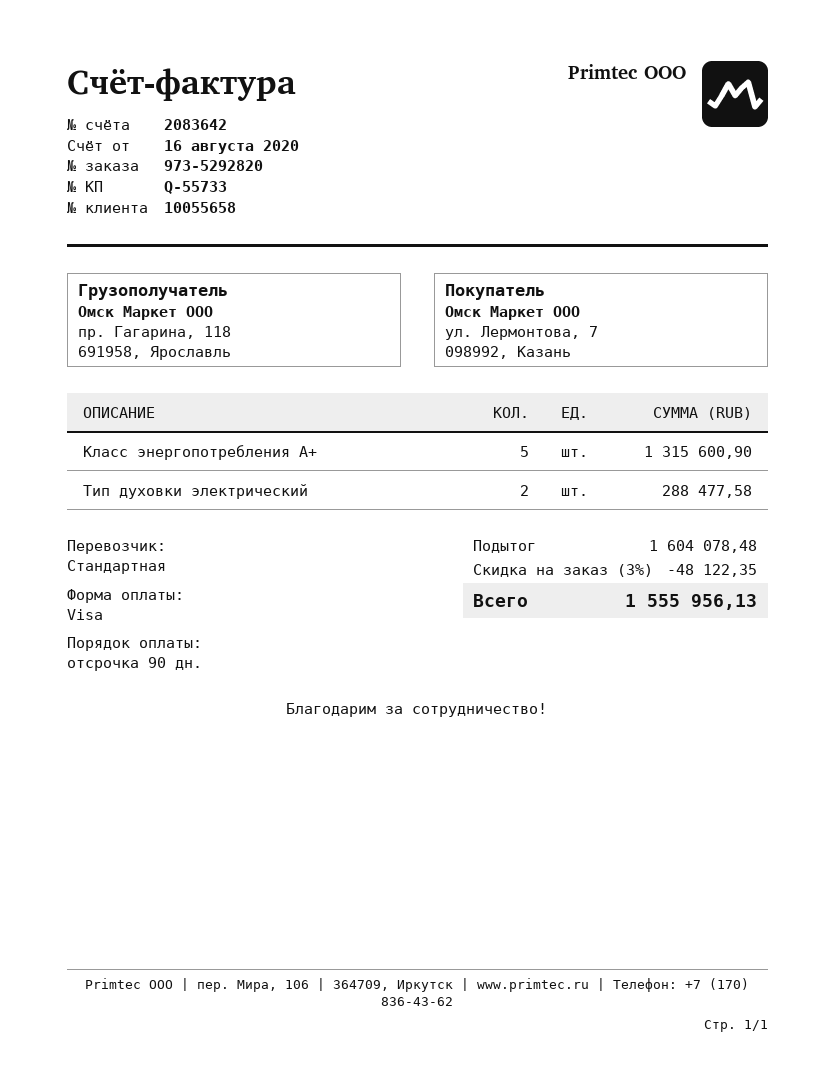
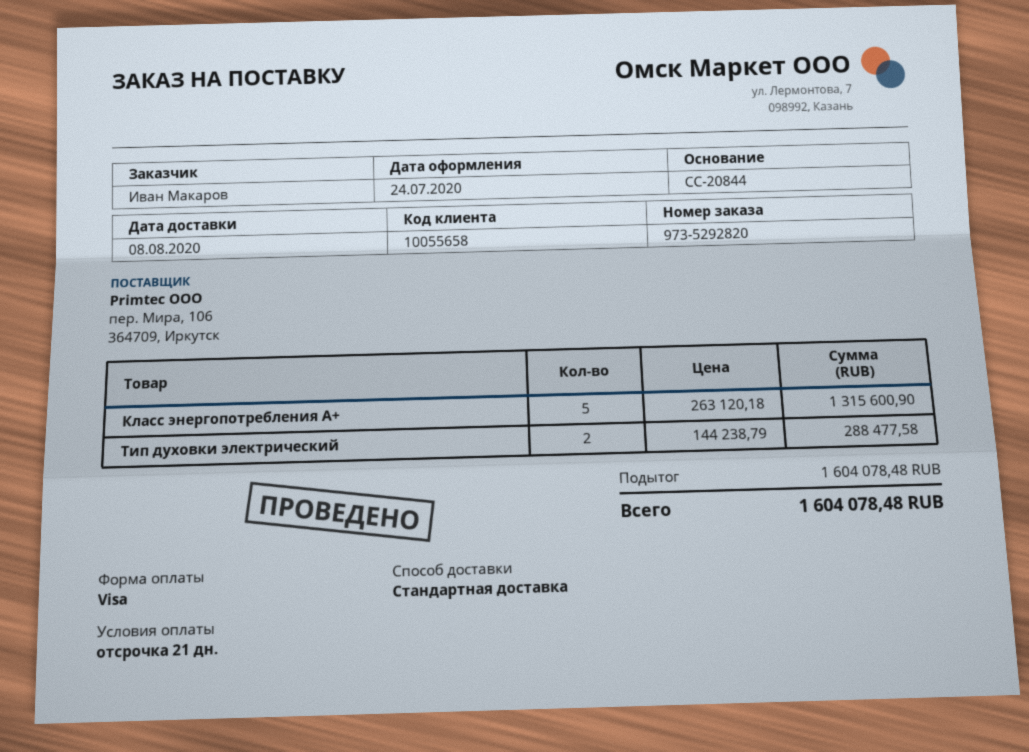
payment terms: 90 days -> 21 days
discount: 3% = 48122.35 -> none
total: 1555956.13 -> 1604078.48

